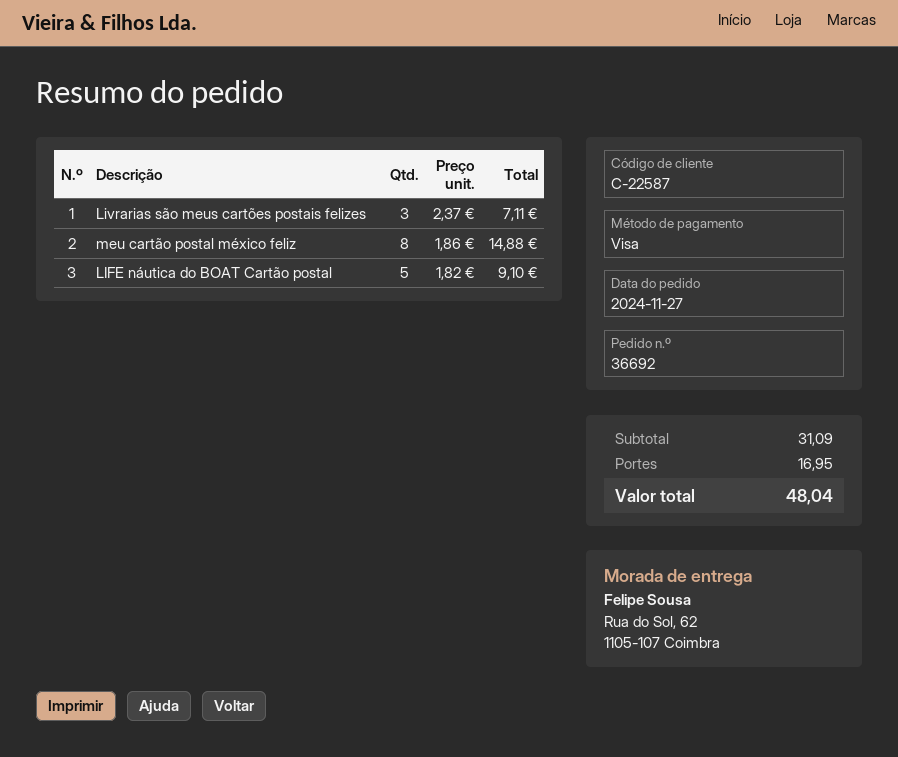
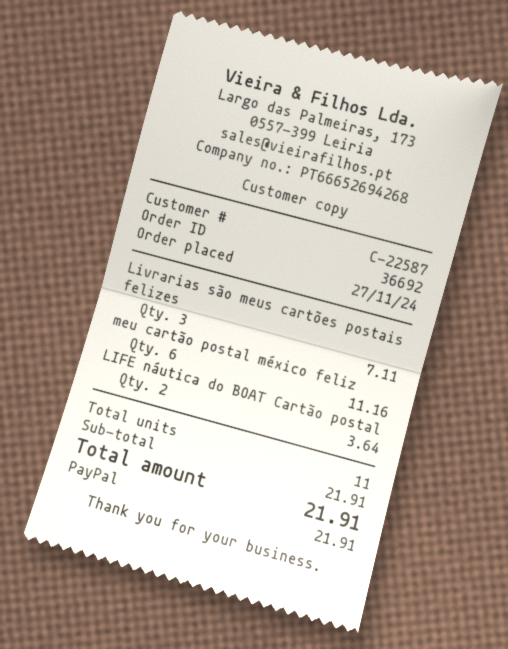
payment method: Visa -> PayPal
meu cartão postal méxico feliz: 8 for 14.88 -> 6 for 11.16
LIFE náutica do BOAT Cartão postal: 5 for 9.10 -> 2 for 3.64
subtotal: 31.09 -> 21.91
shipping: 16.95 -> none
total: 48.04 -> 21.91

